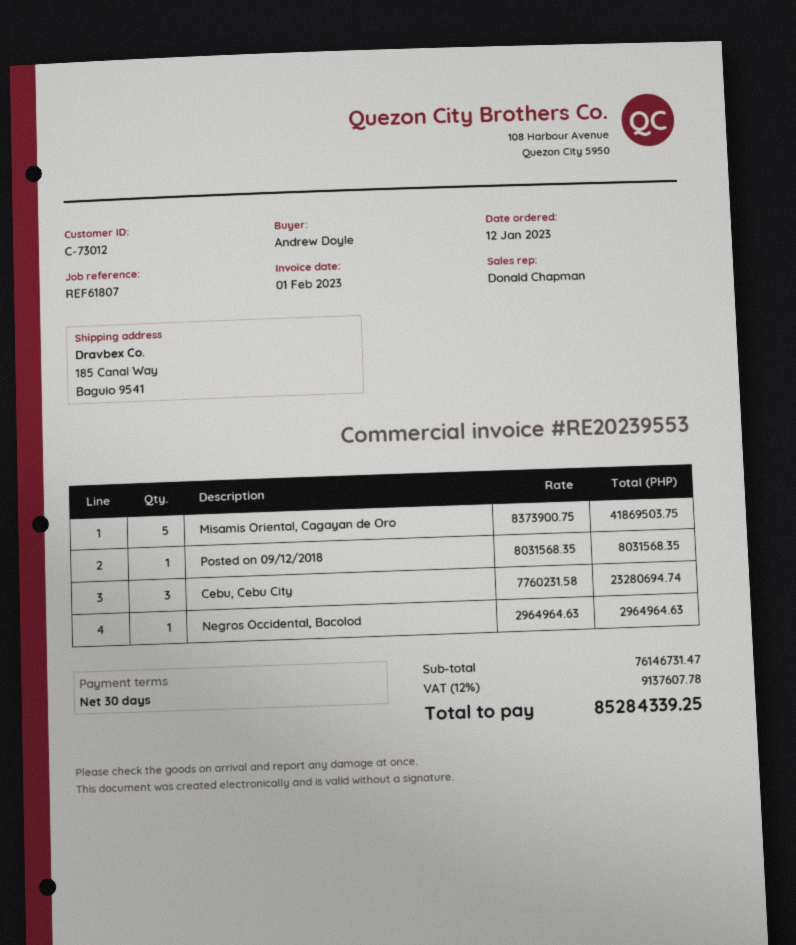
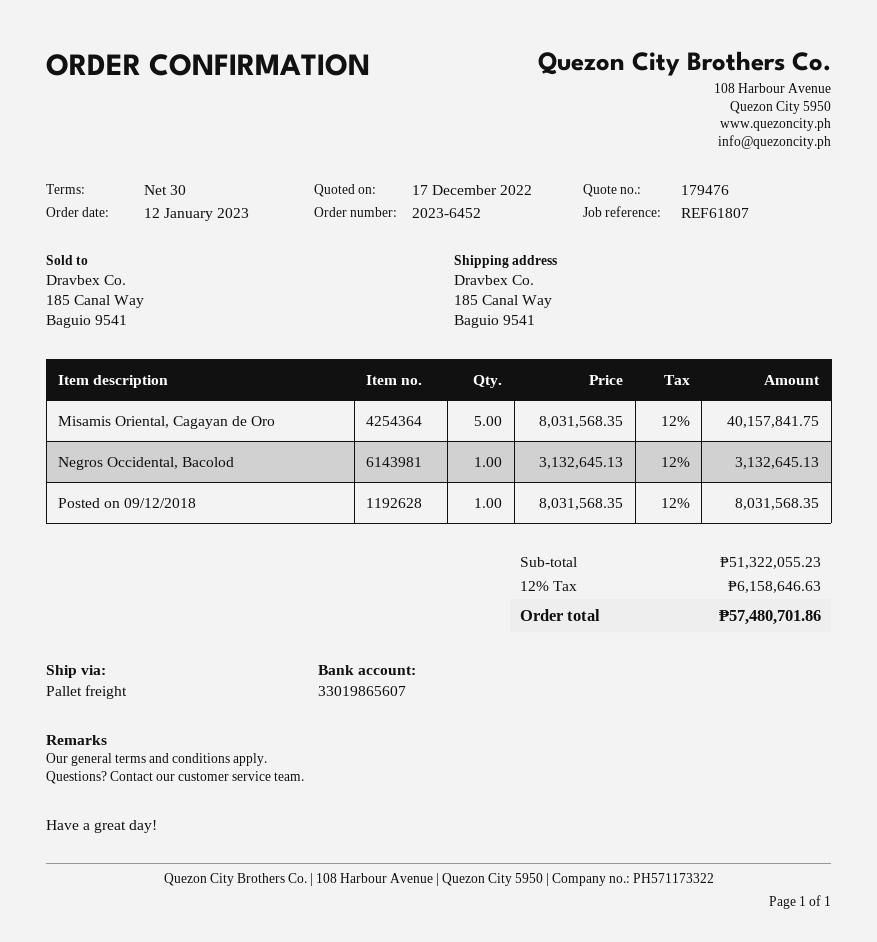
Misamis Oriental, Cagayan de Oro: 5 x 8373900.75 = 41869503.75 -> 5 x 8031568.35 = 40157841.75
Cebu, Cebu City: 3 x 7760231.58 = 23280694.74 -> none
Negros Occidental, Bacolod: 1 x 2964964.63 = 2964964.63 -> 1 x 3132645.13 = 3132645.13
subtotal: 76146731.47 -> 51322055.23
tax: 12% = 9137607.78 -> 12% = 6158646.63
total: 85284339.25 -> 57480701.86

